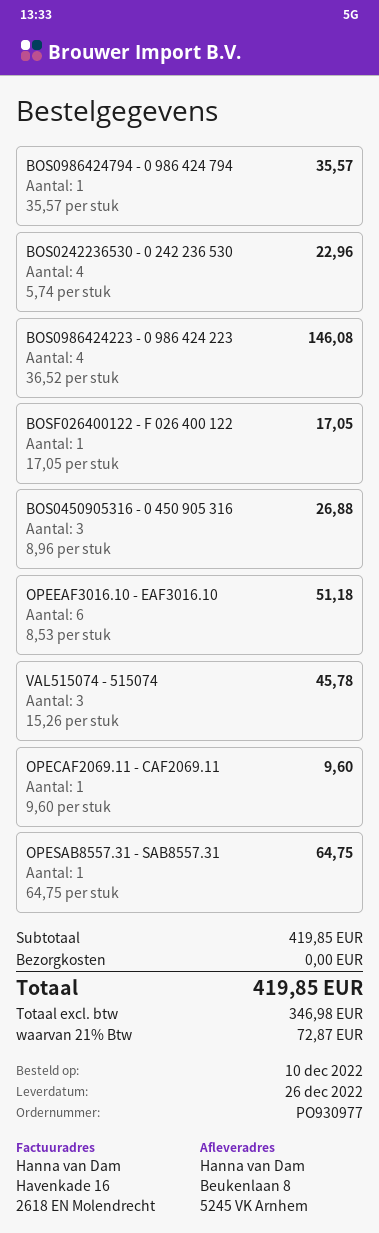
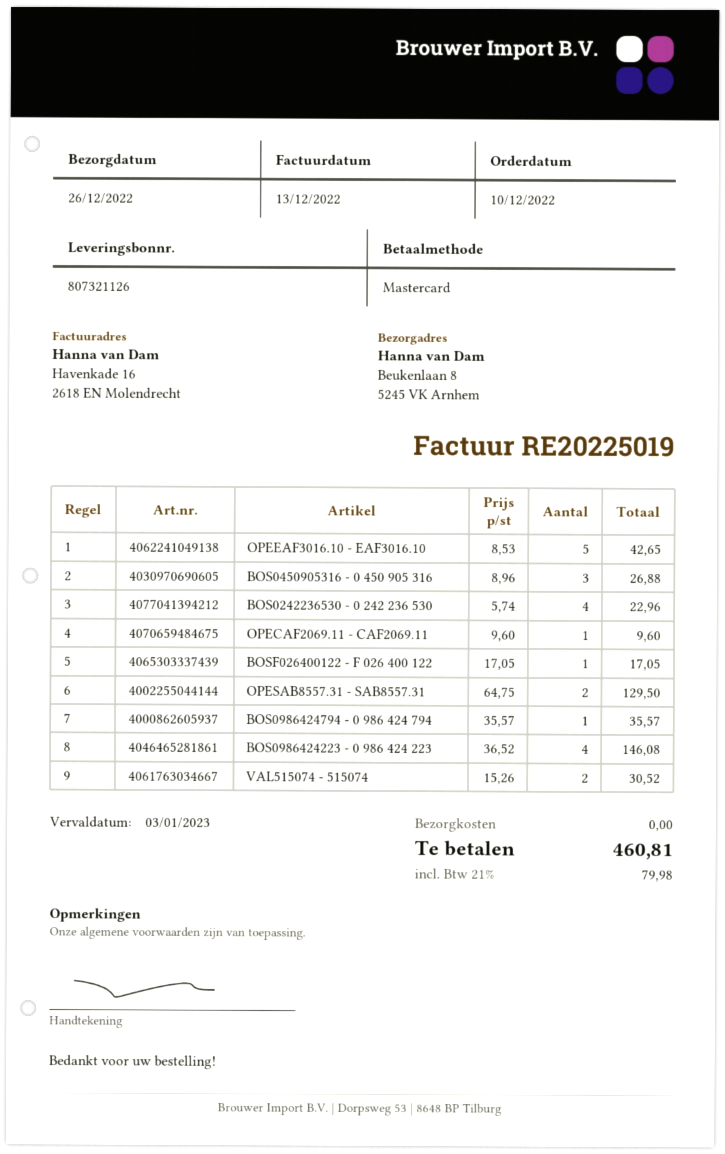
OPEEAF3016.10 - EAF3016.10: 6 x 8.53 = 51.18 -> 5 x 8.53 = 42.65
VAL515074 - 515074: 3 x 15.26 = 45.78 -> 2 x 15.26 = 30.52
OPESAB8557.31 - SAB8557.31: 1 x 64.75 = 64.75 -> 2 x 64.75 = 129.50
tax: 21% = 72.87 -> 21% = 79.98
total: 419.85 -> 460.81

